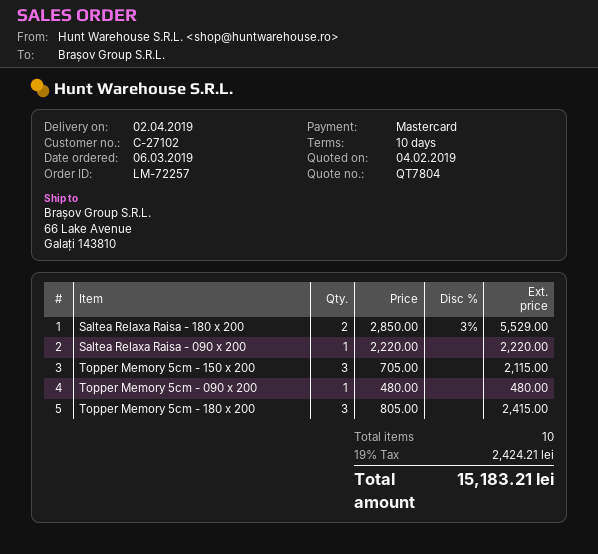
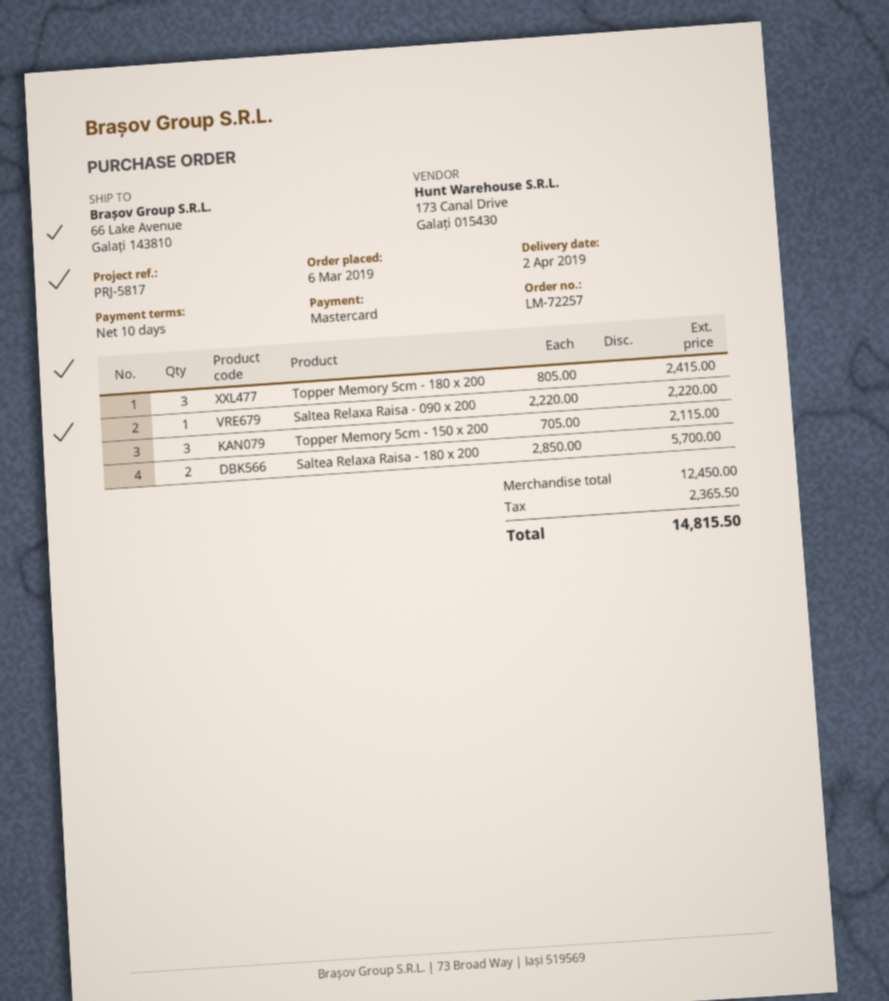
Saltea Relaxa Raisa - 180 x 200: 2 x 2850.00 - 3% = 5529.00 -> 2 x 2850.00 = 5700.00
Topper Memory 5cm - 090 x 200: 1 x 480.00 = 480.00 -> none
tax: 2424.21 -> 2365.50
total: 15183.21 -> 14815.50

